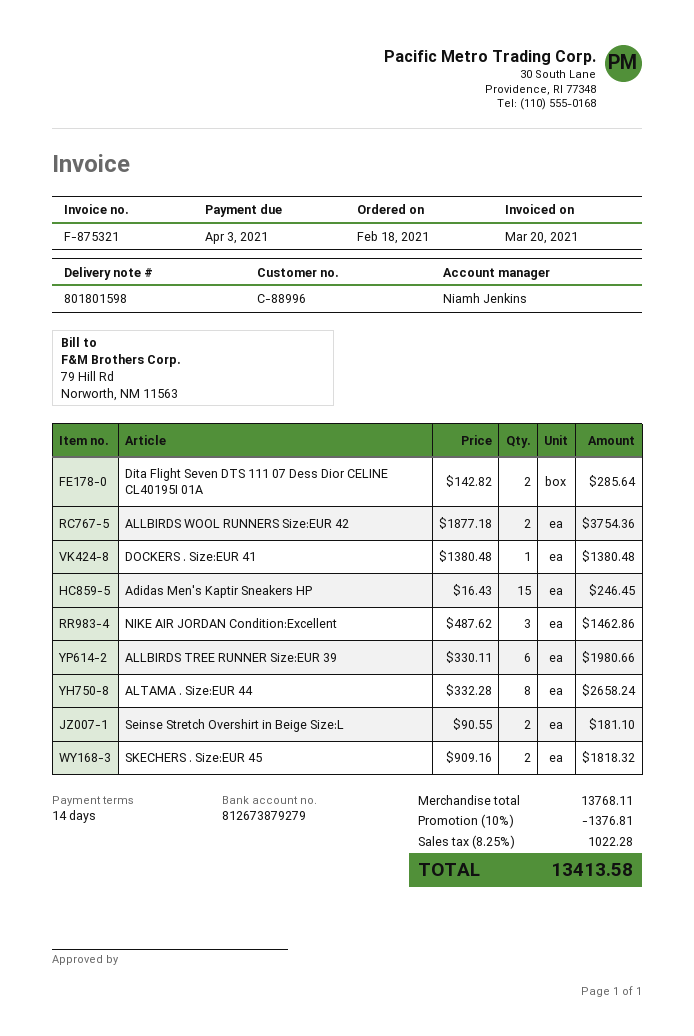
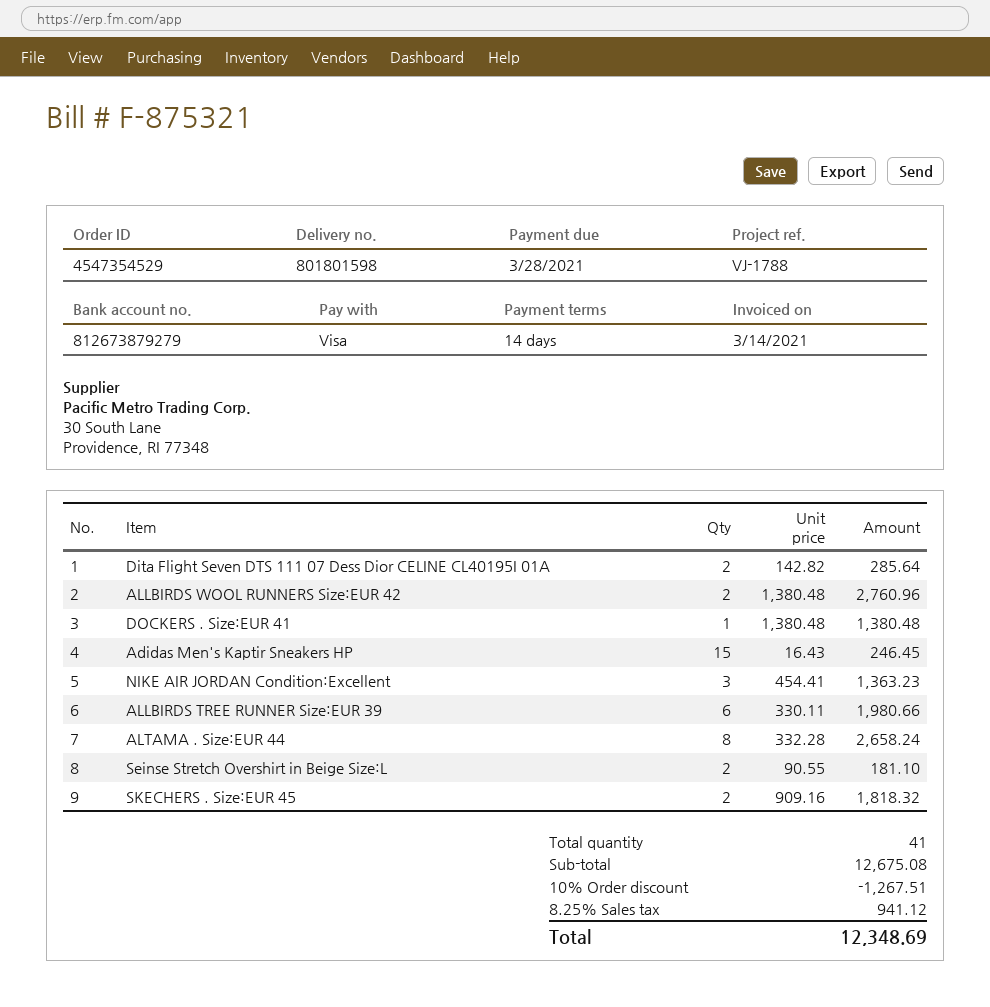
invoice date: 2021-03-20 -> 2021-03-14
due date: 2021-04-03 -> 2021-03-28
ALLBIRDS WOOL RUNNERS Size:EUR 42: 2 x 1877.18 = 3754.36 -> 2 x 1380.48 = 2760.96
NIKE AIR JORDAN Condition:Excellent: 3 x 487.62 = 1462.86 -> 3 x 454.41 = 1363.23
subtotal: 13768.11 -> 12675.08
discount: 10% = 1376.81 -> 10% = 1267.51
tax: 8.25% = 1022.28 -> 8.25% = 941.12
total: 13413.58 -> 12348.69

